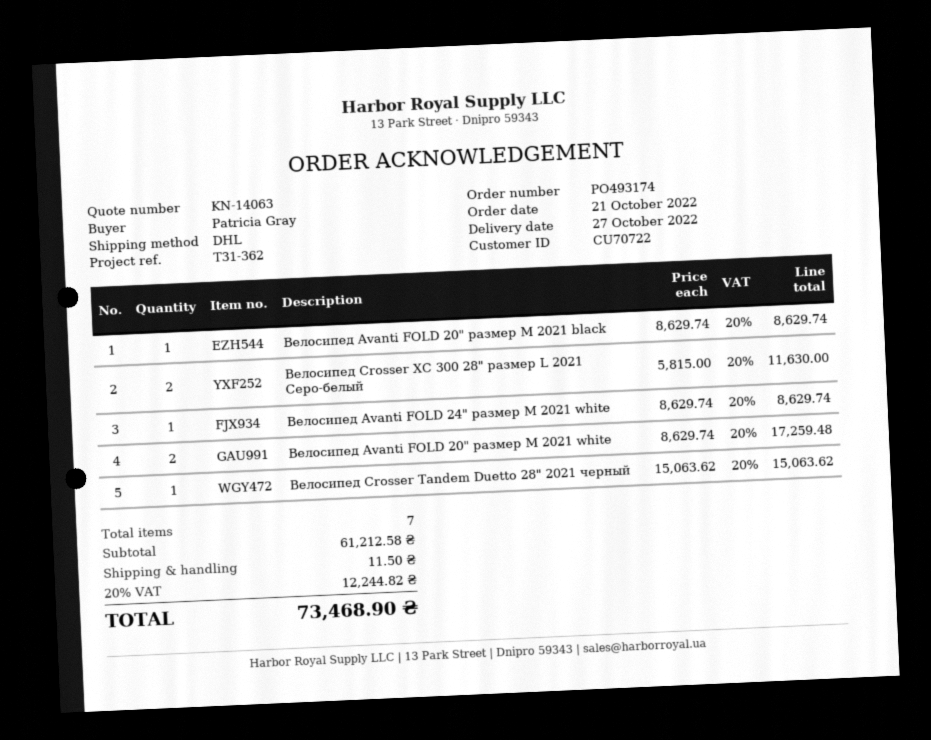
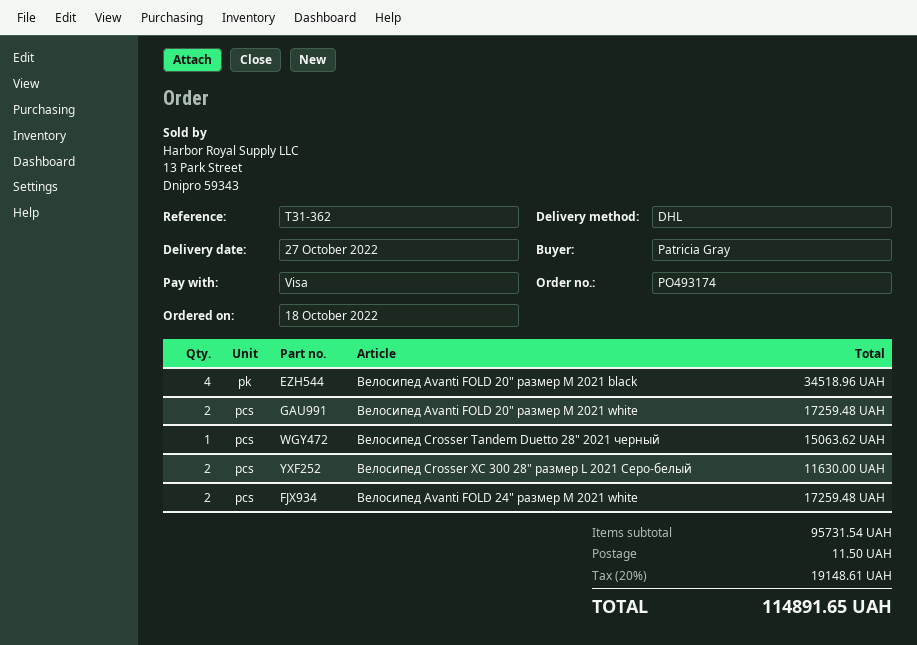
order date: 2022-10-21 -> 2022-10-18
Велосипед Avanti FOLD 20" размер М 2021 black: 1 for 8629.74 -> 4 for 34518.96
Велосипед Avanti FOLD 24" размер М 2021 white: 1 for 8629.74 -> 2 for 17259.48
subtotal: 61212.58 -> 95731.54
tax: 20% = 12244.82 -> 20% = 19148.61
total: 73468.90 -> 114891.65

